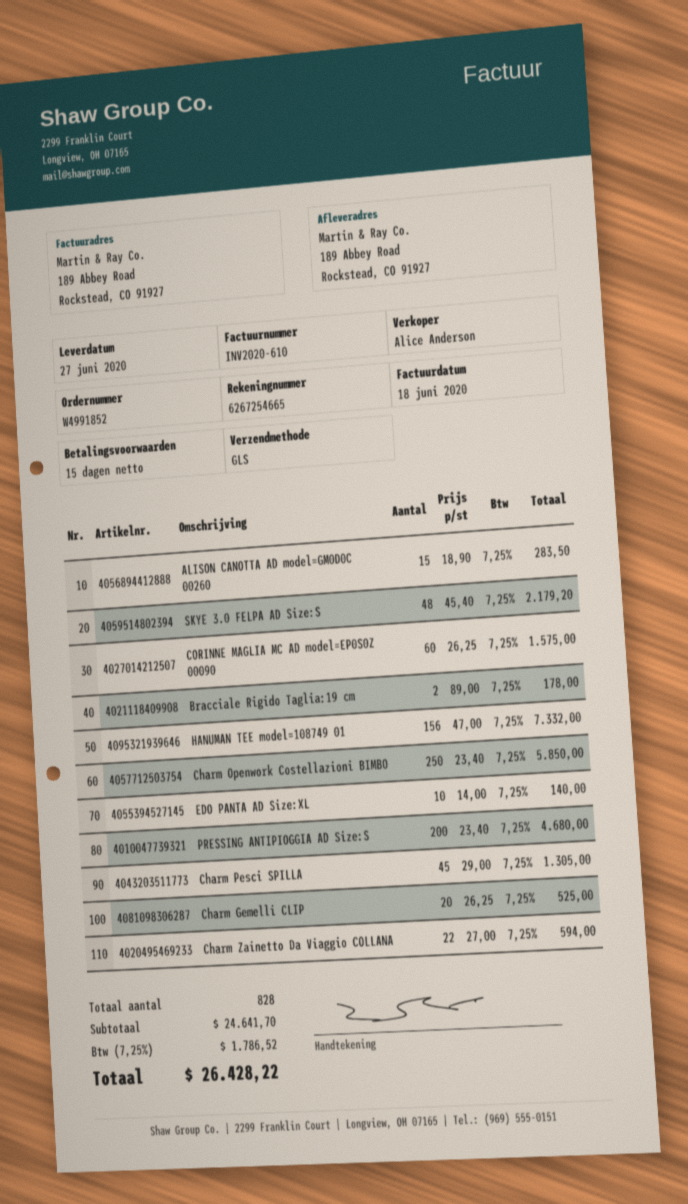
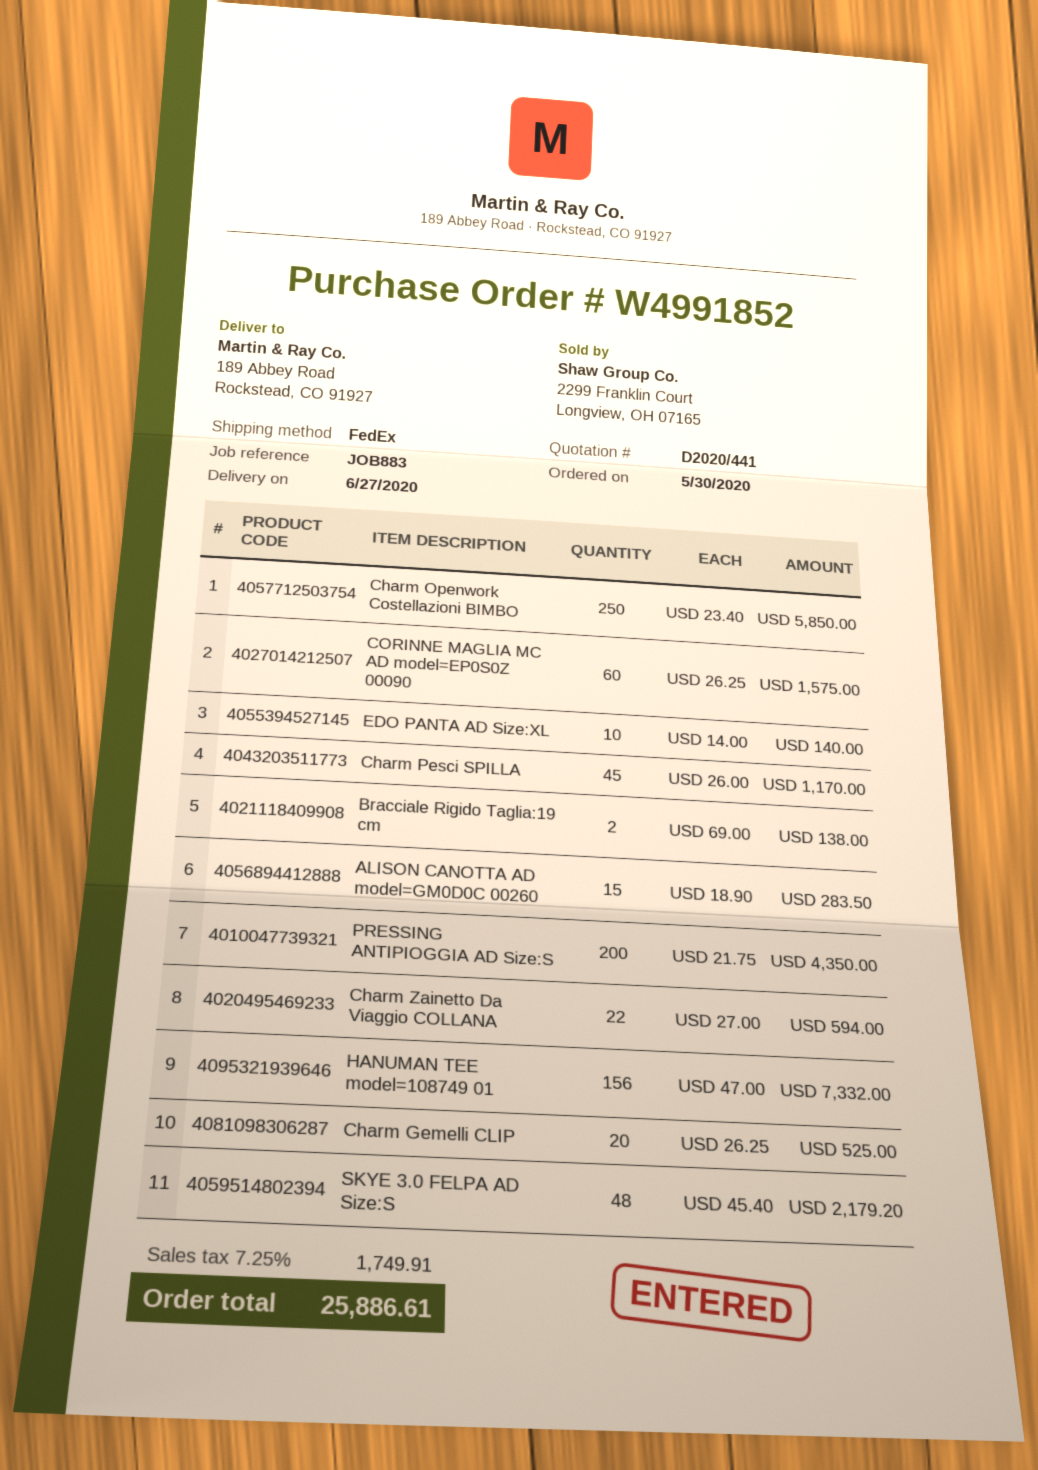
shipping method: GLS -> FedEx
Bracciale Rigido Taglia:19 cm: 2 x 89.00 = 178.00 -> 2 x 69.00 = 138.00
PRESSING ANTIPIOGGIA AD Size:S: 200 x 23.40 = 4680.00 -> 200 x 21.75 = 4350.00
Charm Pesci SPILLA: 45 x 29.00 = 1305.00 -> 45 x 26.00 = 1170.00
tax: 7.25% = 1786.52 -> 7.25% = 1749.91
total: 26428.22 -> 25886.61

